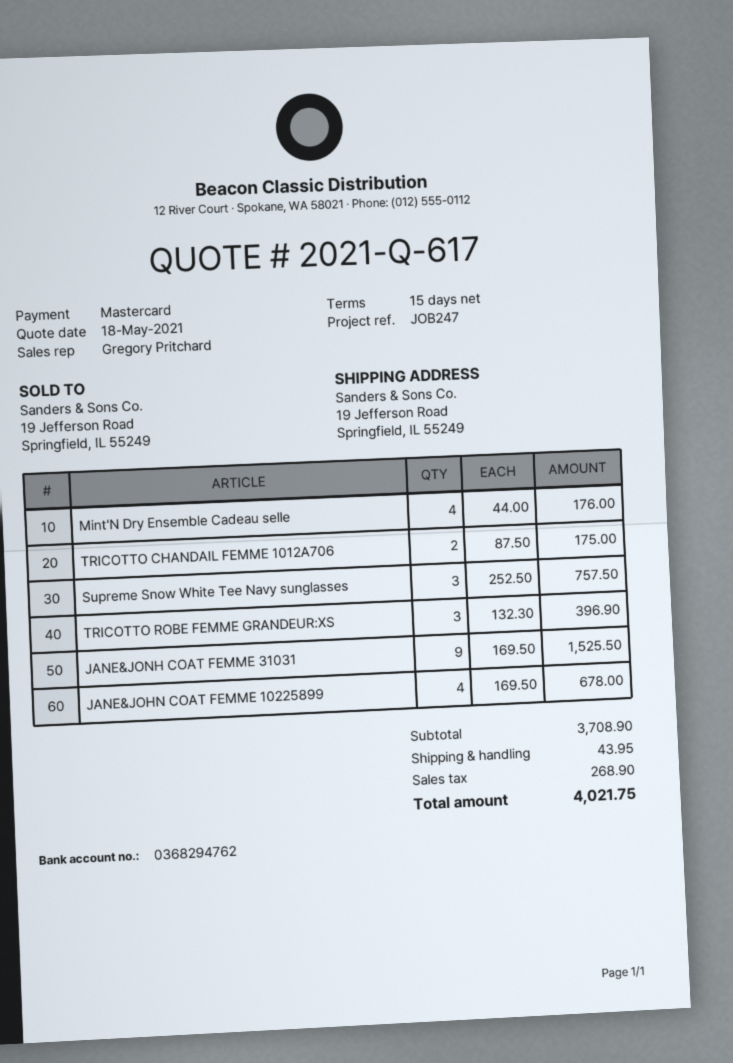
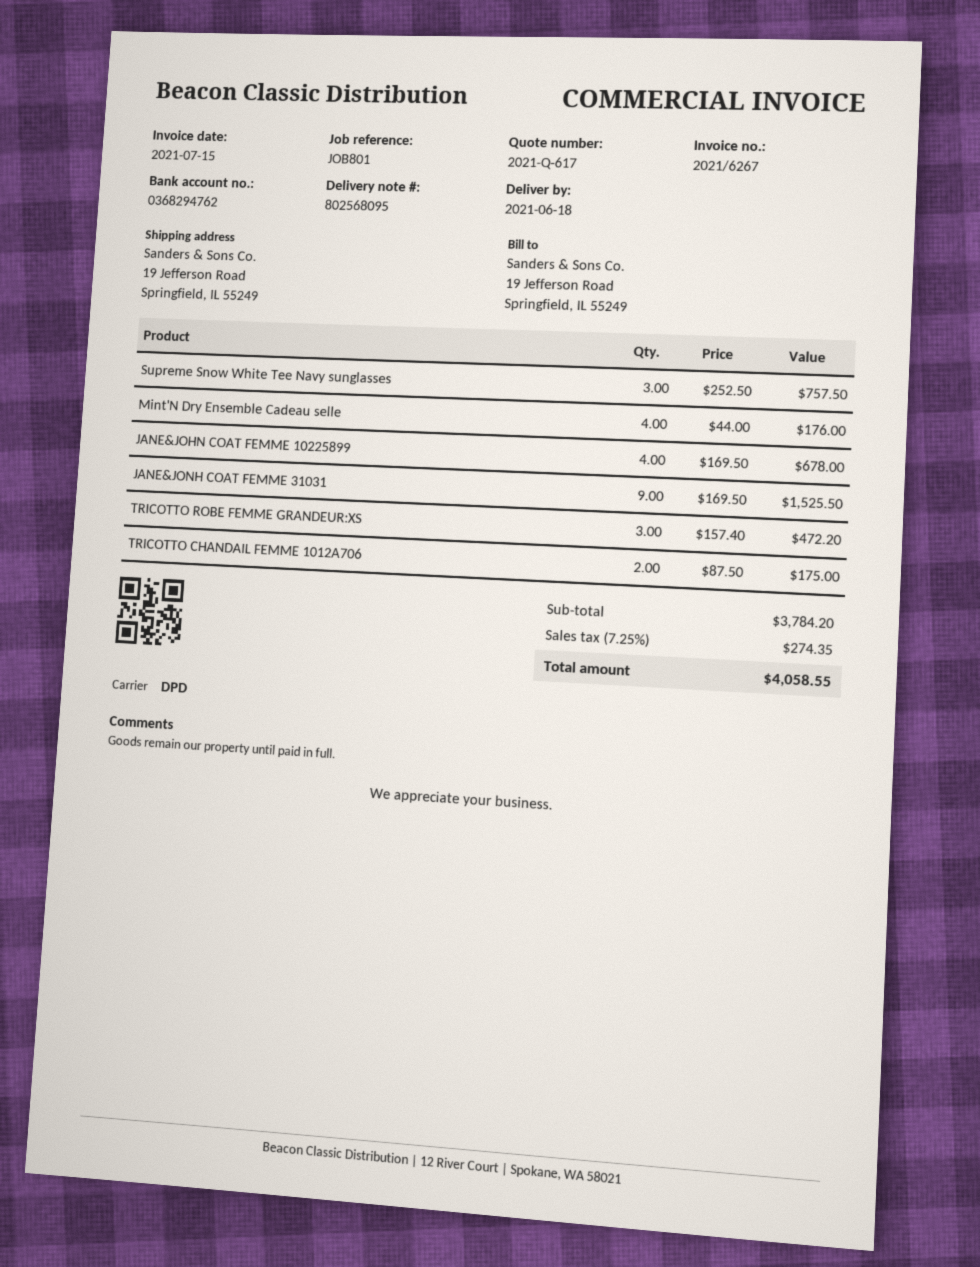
reference: JOB247 -> JOB801
TRICOTTO ROBE FEMME GRANDEUR:XS: 3 x 132.30 = 396.90 -> 3 x 157.40 = 472.20
subtotal: 3708.90 -> 3784.20
shipping: 43.95 -> none
tax: 268.90 -> 274.35
total: 4021.75 -> 4058.55

